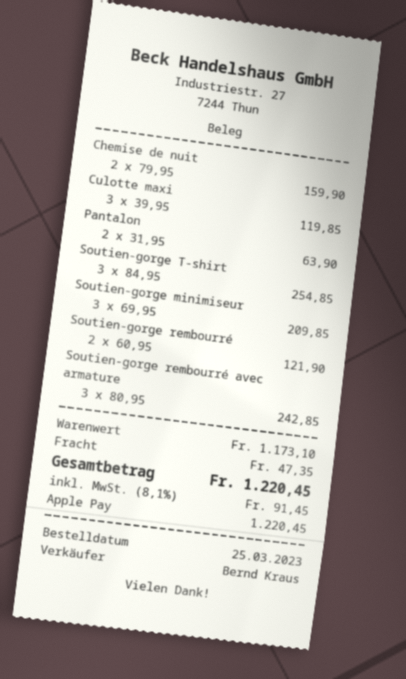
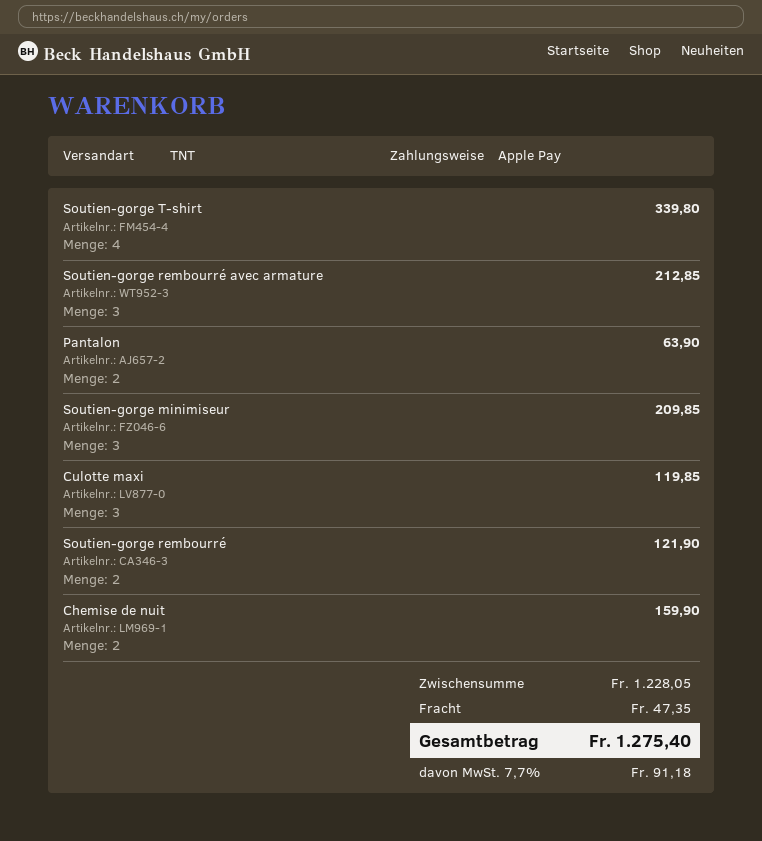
Soutien-gorge T-shirt: 3 for 254.85 -> 4 for 339.80
Soutien-gorge rembourré avec armature: 3 for 242.85 -> 3 for 212.85
subtotal: 1173.10 -> 1228.05
tax: 8.1% = 91.45 -> 7.7% = 91.18
total: 1220.45 -> 1275.40

